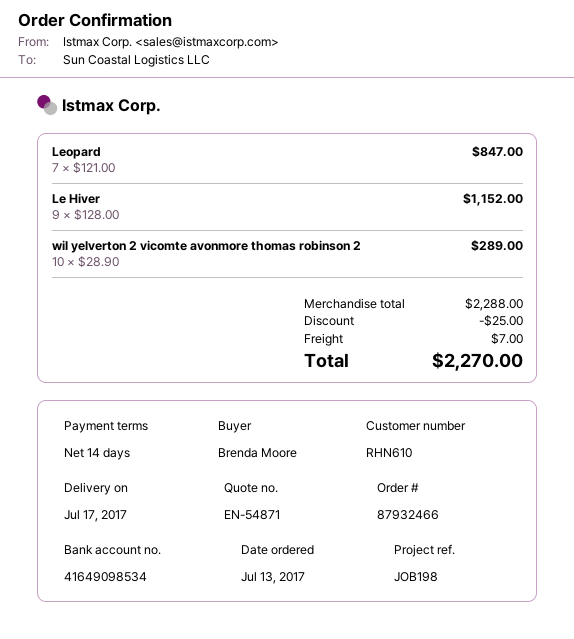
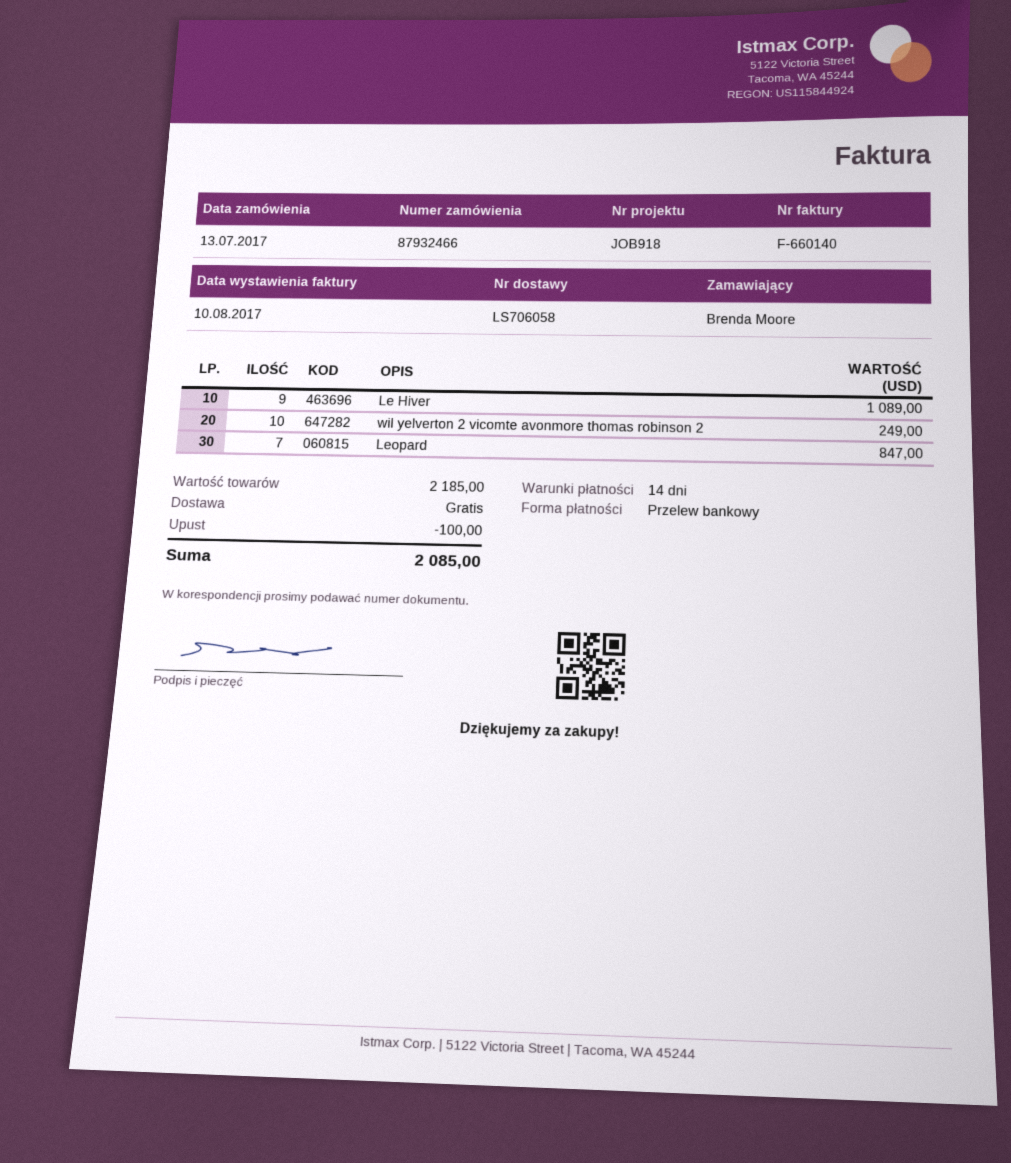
reference: JOB198 -> JOB918
Le Hiver: 9 for 1152.00 -> 9 for 1089.00
wil yelverton 2 vicomte avonmore thomas robinson 2: 10 for 289.00 -> 10 for 249.00
subtotal: 2288.00 -> 2185.00
discount: 25.00 -> 100.00
shipping: 7.00 -> 0.00
total: 2270.00 -> 2085.00

